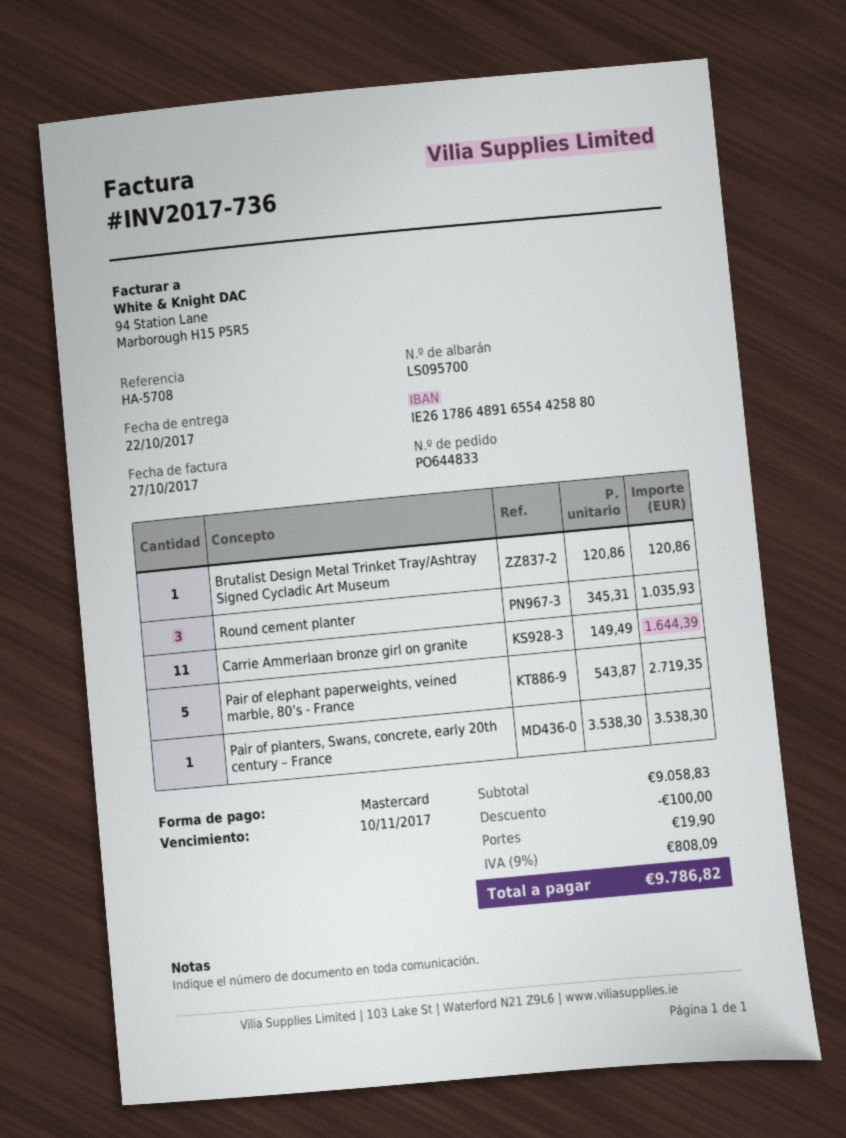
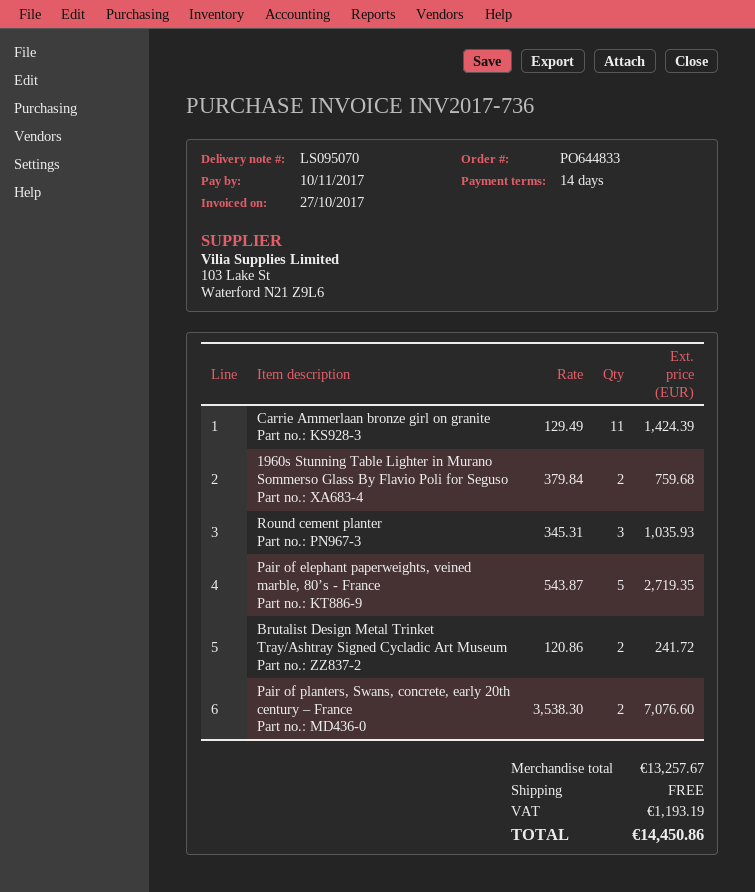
delivery note number: LS095700 -> LS095070
Brutalist Design Metal Trinket Tray/Ashtray Signed Cycladic Art Museum: 1 x 120.86 = 120.86 -> 2 x 120.86 = 241.72
Carrie Ammerlaan bronze girl on granite: 11 x 149.49 = 1644.39 -> 11 x 129.49 = 1424.39
Pair of planters, Swans, concrete, early 20th century – France: 1 x 3538.30 = 3538.30 -> 2 x 3538.30 = 7076.60
1960s Stunning Table Lighter in Murano Sommerso Glass By Flavio Poli for Seguso: none -> 2 x 379.84 = 759.68
subtotal: 9058.83 -> 13257.67
discount: 100.00 -> none
shipping: 19.90 -> 0.00
tax: 808.09 -> 1193.19
total: 9786.82 -> 14450.86

